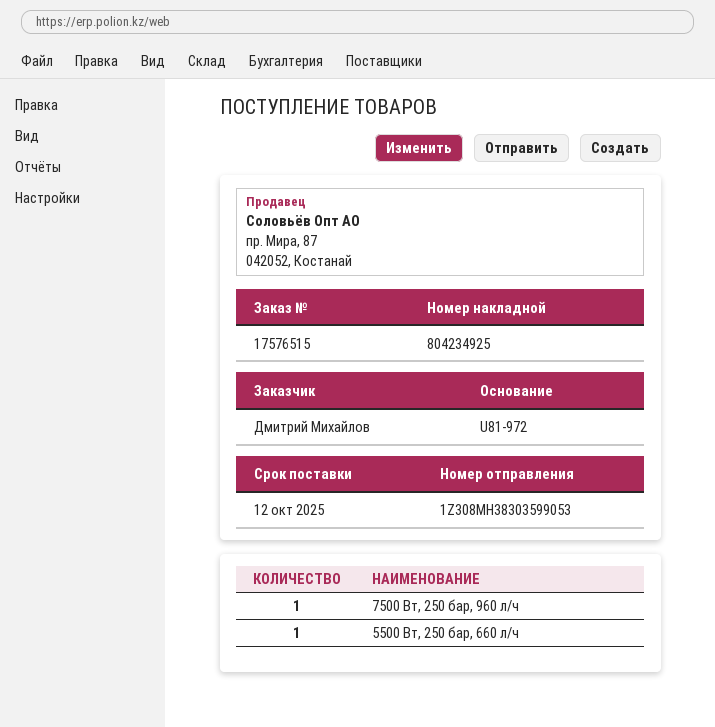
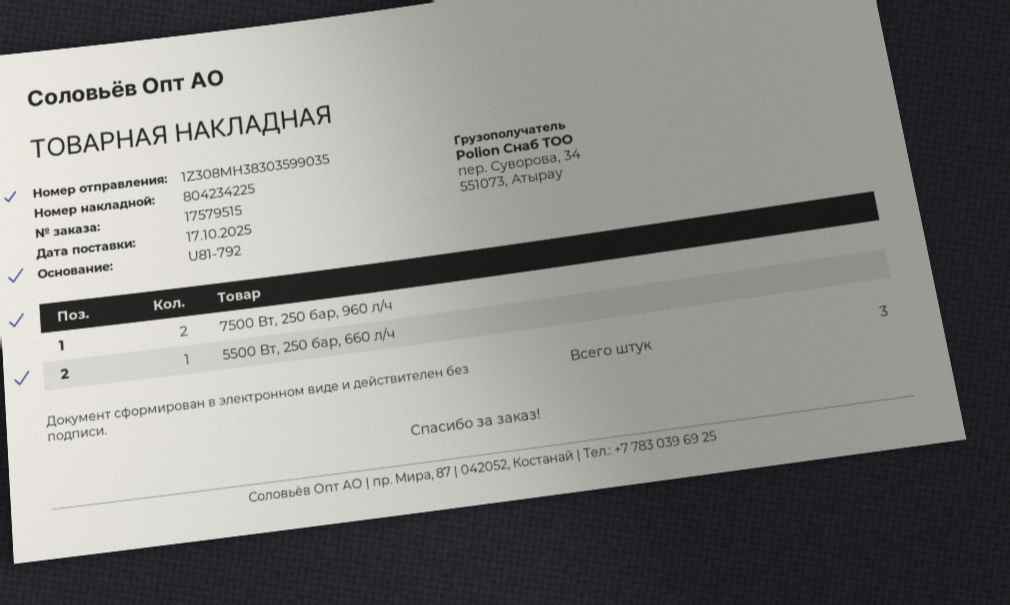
order number: 17576515 -> 17579515
delivery note number: 804234925 -> 804234225
delivery date: 2025-10-12 -> 2025-10-17
reference: U81-972 -> U81-792
tracking number: 1Z308MH38303599053 -> 1Z308MH38303599035
7500 Вт, 250 бар, 960 л/ч: 1 -> 2

